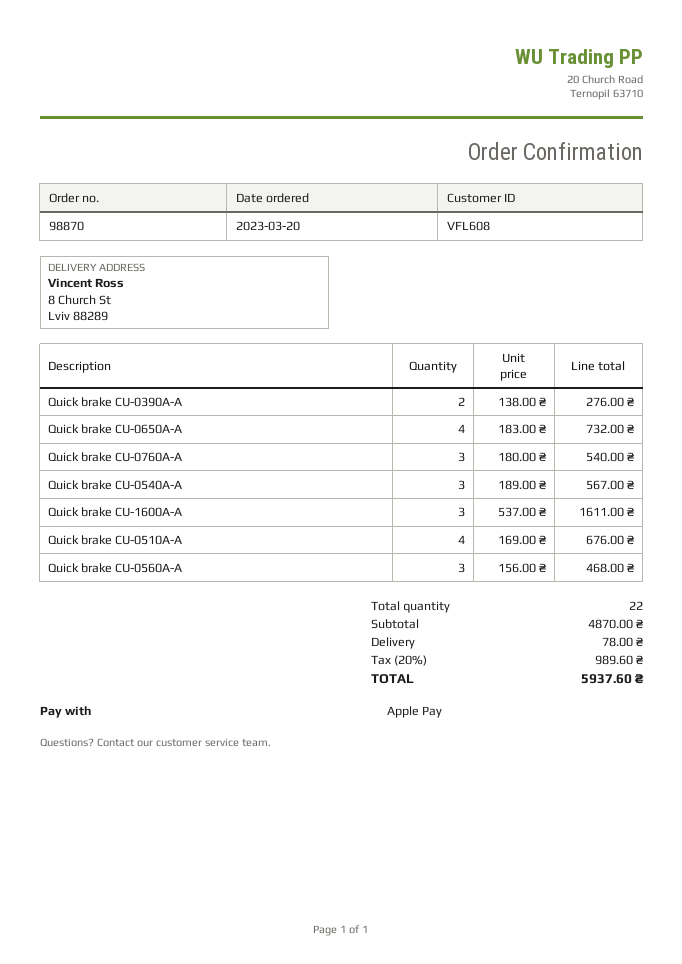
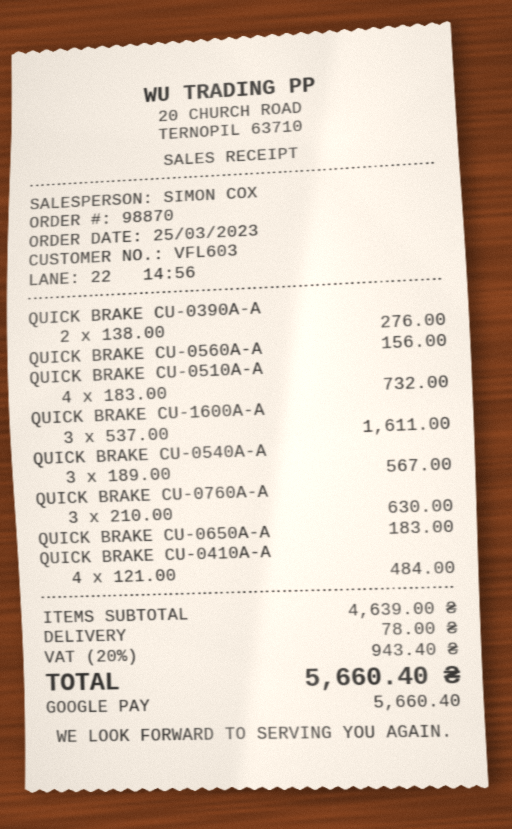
order date: 2023-03-20 -> 2023-03-25
customer number: VFL608 -> VFL603
payment method: Apple Pay -> Google Pay
Quick brake CU-0650A-A: 4 x 183.00 = 732.00 -> 1 x 183.00 = 183.00
Quick brake CU-0760A-A: 3 x 180.00 = 540.00 -> 3 x 210.00 = 630.00
Quick brake CU-0510A-A: 4 x 169.00 = 676.00 -> 4 x 183.00 = 732.00
Quick brake CU-0560A-A: 3 x 156.00 = 468.00 -> 1 x 156.00 = 156.00
QUICK BRAKE CU-0410A-A: none -> 4 x 121.00 = 484.00
subtotal: 4870.00 -> 4639.00
tax: 20% = 989.60 -> 20% = 943.40
total: 5937.60 -> 5660.40

